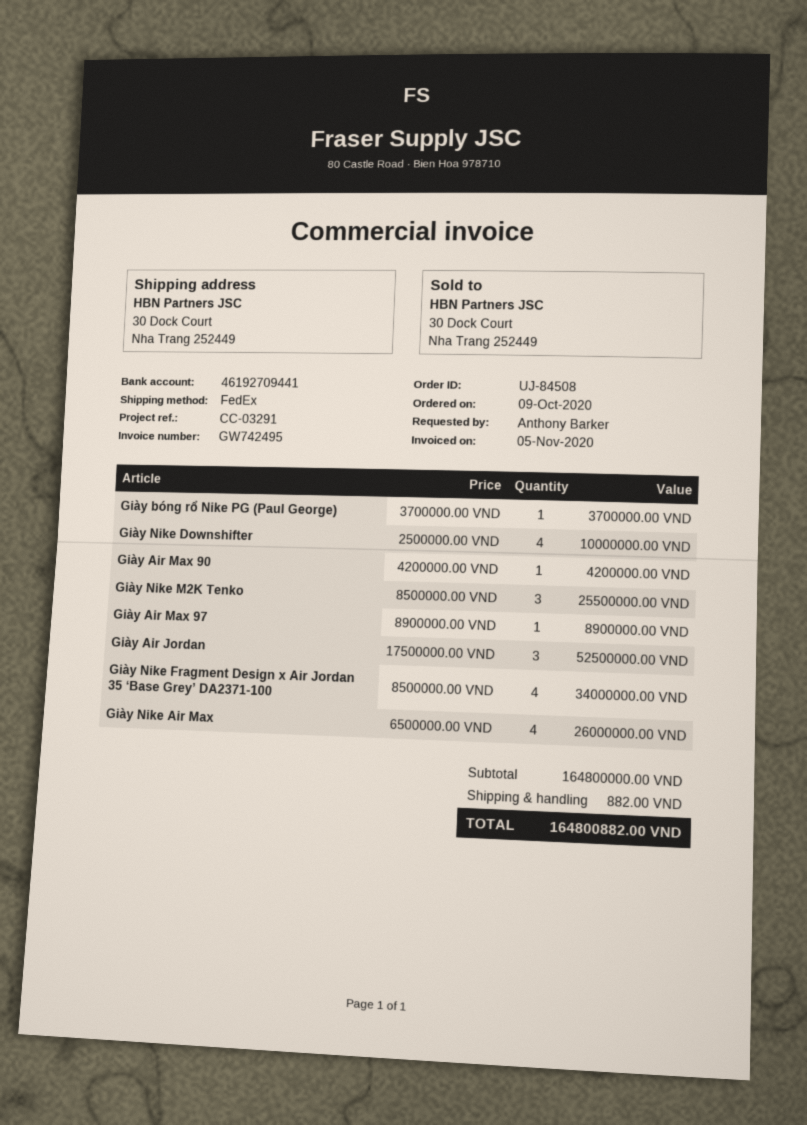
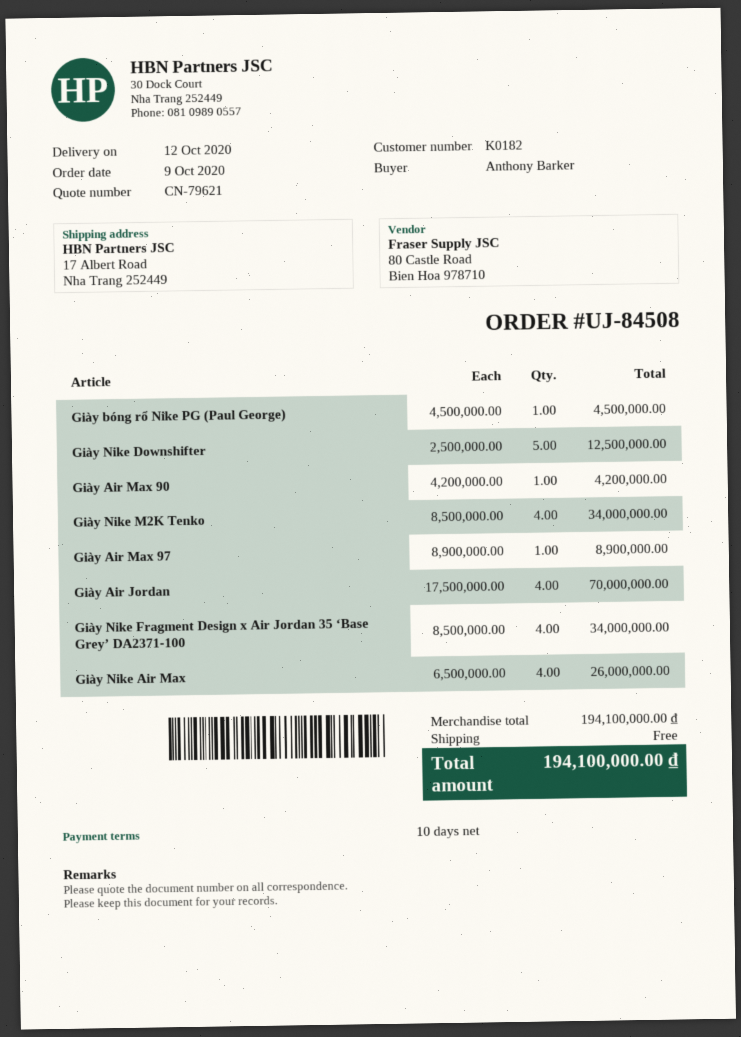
ship to: 30 Dock Court, Nha Trang 252449 -> 17 Albert Road, Nha Trang 252449
Giày bóng rổ Nike PG (Paul George): 1 x 3700000.00 = 3700000.00 -> 1 x 4500000.00 = 4500000.00
Giày Nike Downshifter: 4 x 2500000.00 = 10000000.00 -> 5 x 2500000.00 = 12500000.00
Giày Nike M2K Tenko: 3 x 8500000.00 = 25500000.00 -> 4 x 8500000.00 = 34000000.00
Giày Air Jordan: 3 x 17500000.00 = 52500000.00 -> 4 x 17500000.00 = 70000000.00
subtotal: 164800000.00 -> 194100000.00
shipping: 882.00 -> 0.00
total: 164800882.00 -> 194100000.00

